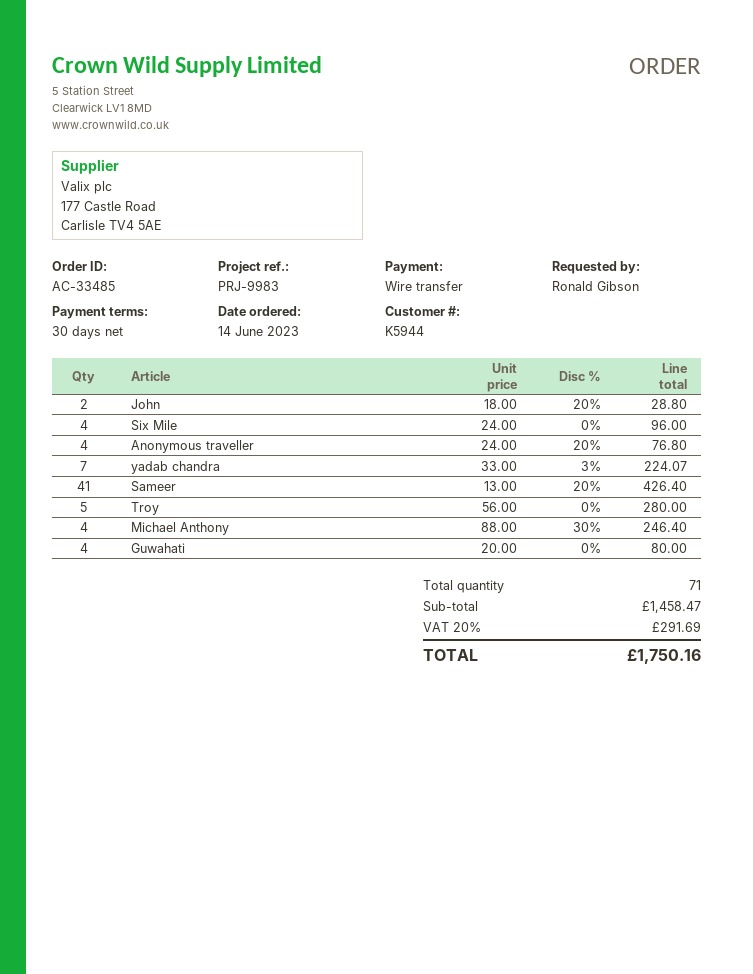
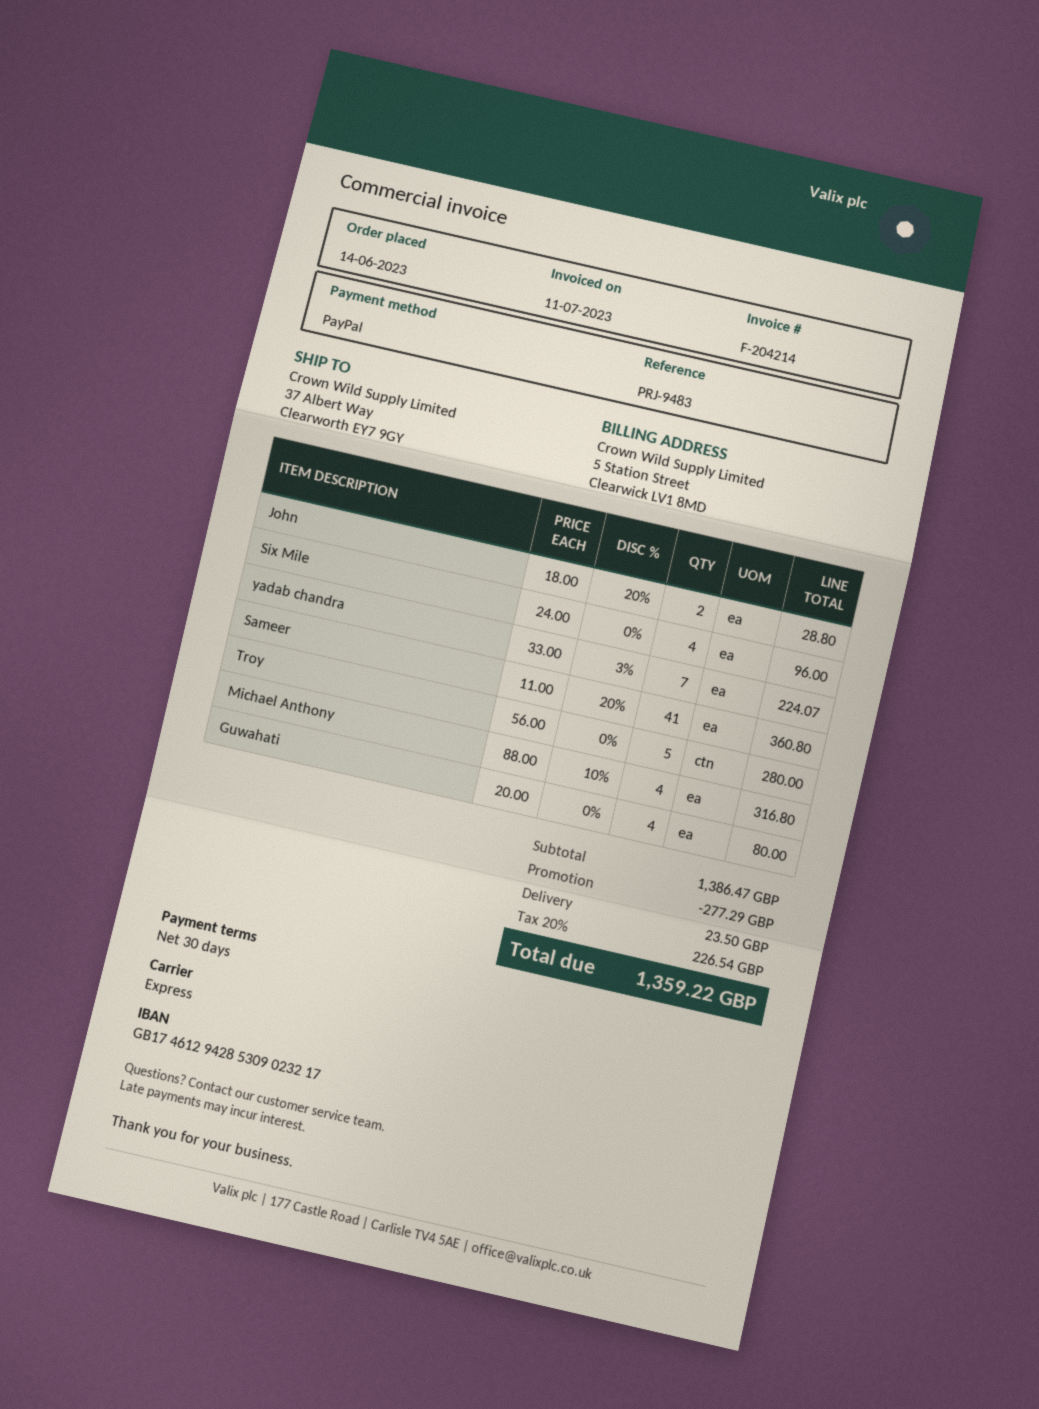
reference: PRJ-9983 -> PRJ-9483
payment method: bank transfer -> PayPal
Anonymous traveller: 4 x 24.00 - 20% = 76.80 -> none
Sameer: 41 x 13.00 - 20% = 426.40 -> 41 x 11.00 - 20% = 360.80
Michael Anthony: 4 x 88.00 - 30% = 246.40 -> 4 x 88.00 - 10% = 316.80
subtotal: 1458.47 -> 1386.47
discount: none -> 277.29
shipping: none -> 23.50
tax: 20% = 291.69 -> 20% = 226.54
total: 1750.16 -> 1359.22

